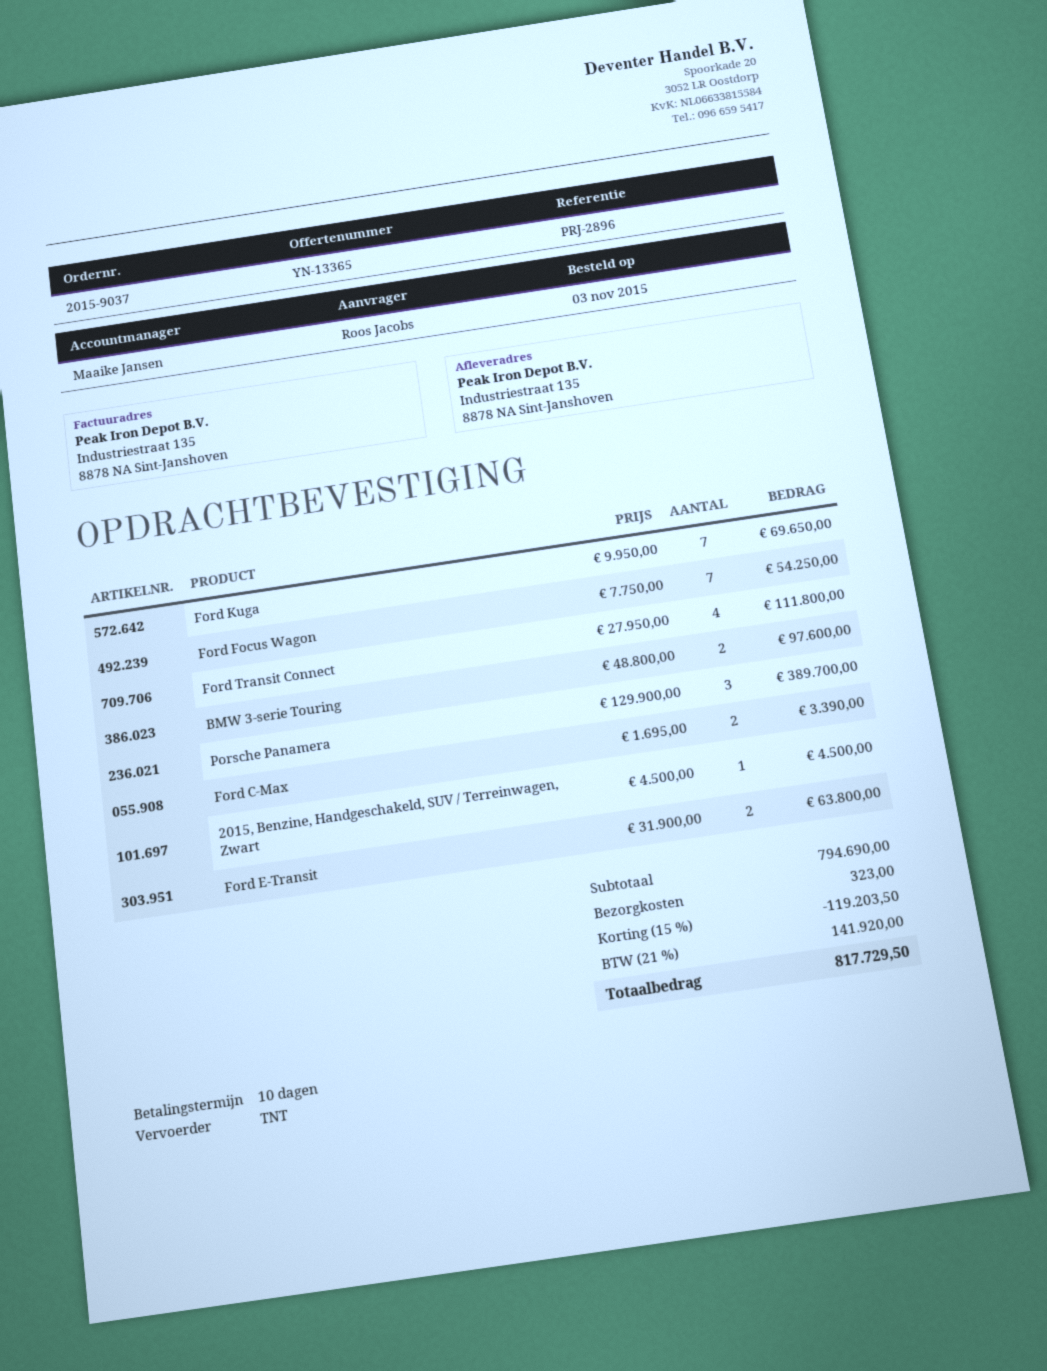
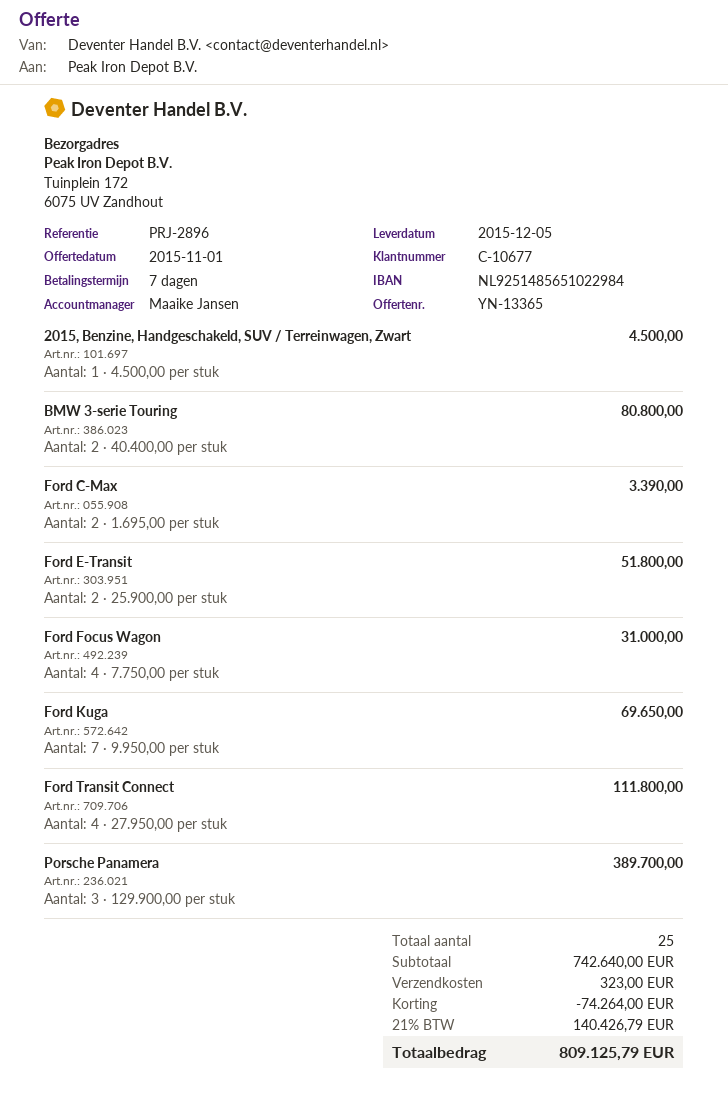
payment terms: 10 days -> 7 days
ship to: Industriestraat 135, 8878 NA Sint-Janshoven -> Tuinplein 172, 6075 UV Zandhout
Ford Focus Wagon: 7 x 7750.00 = 54250.00 -> 4 x 7750.00 = 31000.00
BMW 3-serie Touring: 2 x 48800.00 = 97600.00 -> 2 x 40400.00 = 80800.00
Ford E-Transit: 2 x 31900.00 = 63800.00 -> 2 x 25900.00 = 51800.00
subtotal: 794690.00 -> 742640.00
discount: 119203.50 -> 74264.00
tax: 21% = 141920.00 -> 21% = 140426.79
total: 817729.50 -> 809125.79

